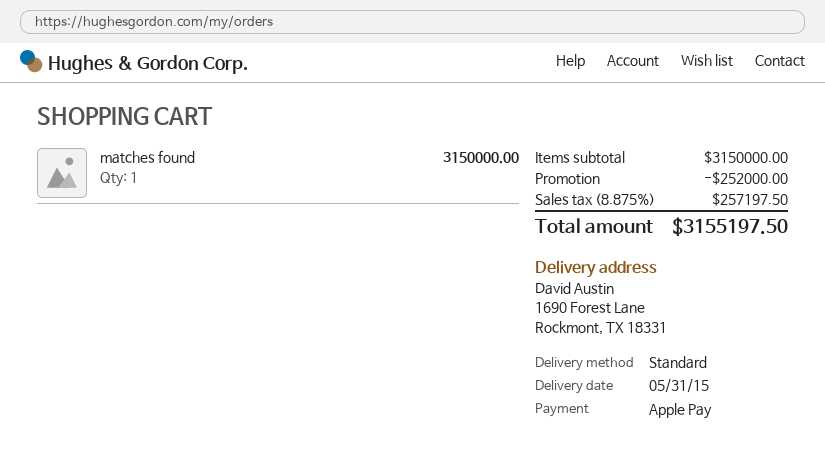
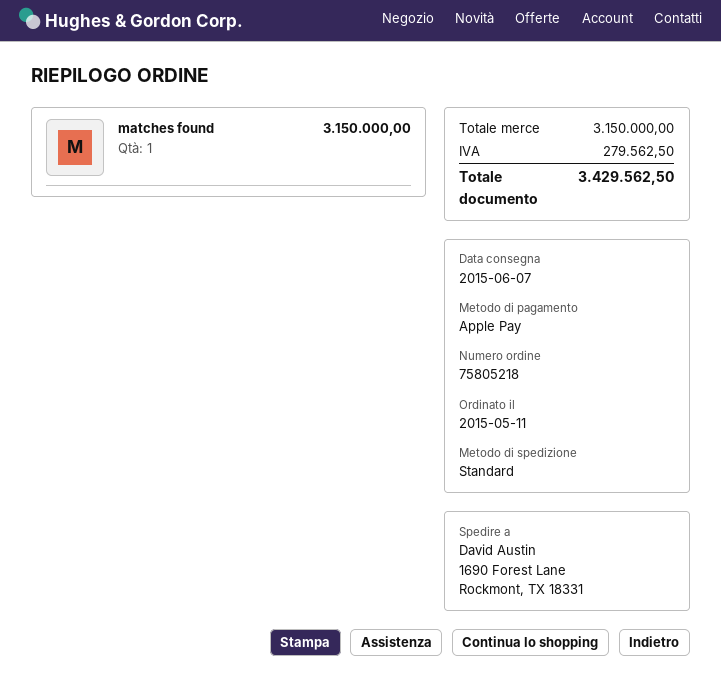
delivery date: 2015-05-31 -> 2015-06-07
discount: 252000.00 -> none
tax: 257197.50 -> 279562.50
total: 3155197.50 -> 3429562.50

